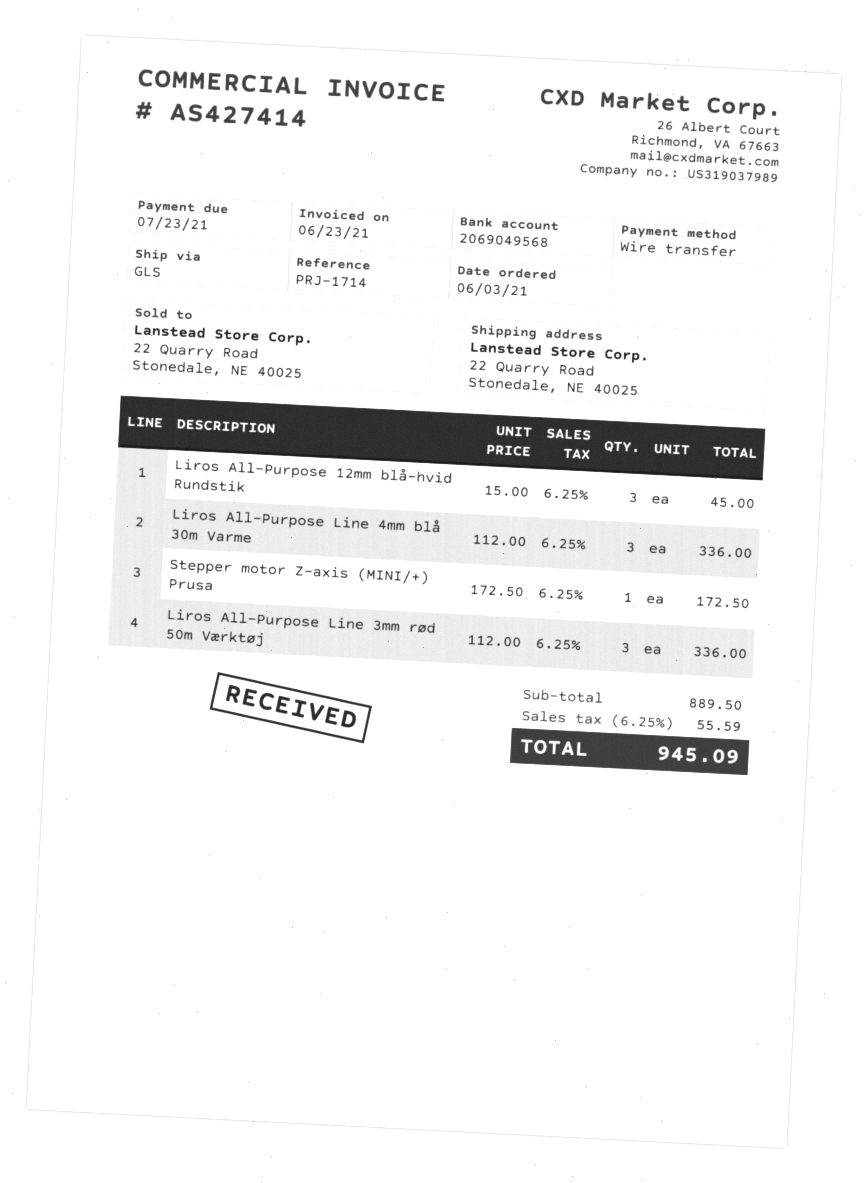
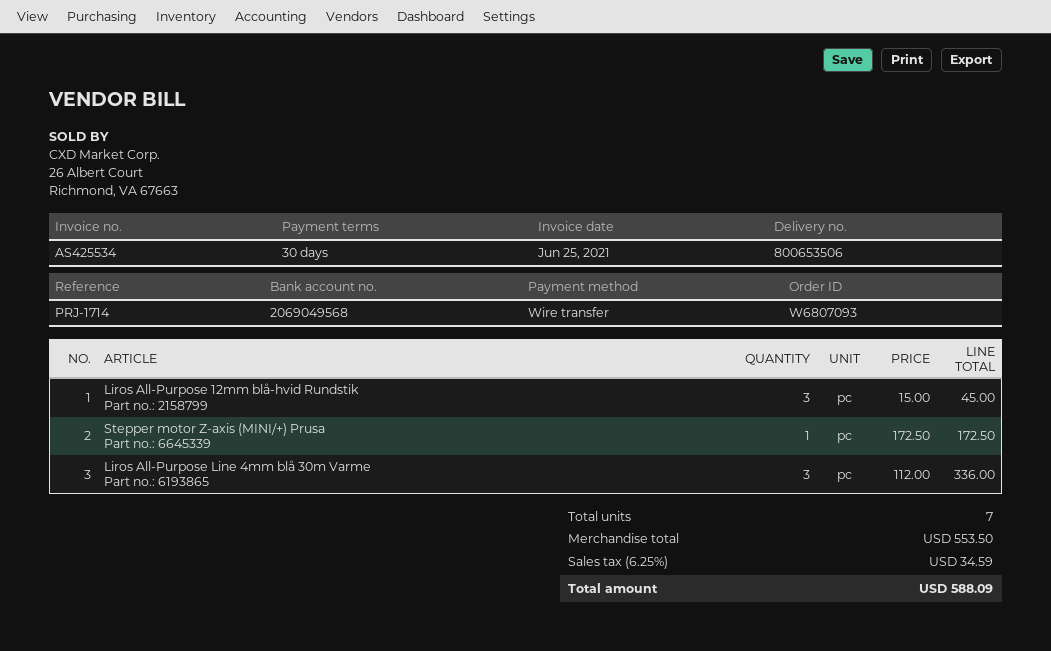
invoice number: AS427414 -> AS425534
invoice date: 2021-06-23 -> 2021-06-25
Liros All-Purpose Line 3mm rød 50m Værktøj: 3 x 112.00 = 336.00 -> none
subtotal: 889.50 -> 553.50
tax: 6.25% = 55.59 -> 6.25% = 34.59
total: 945.09 -> 588.09

